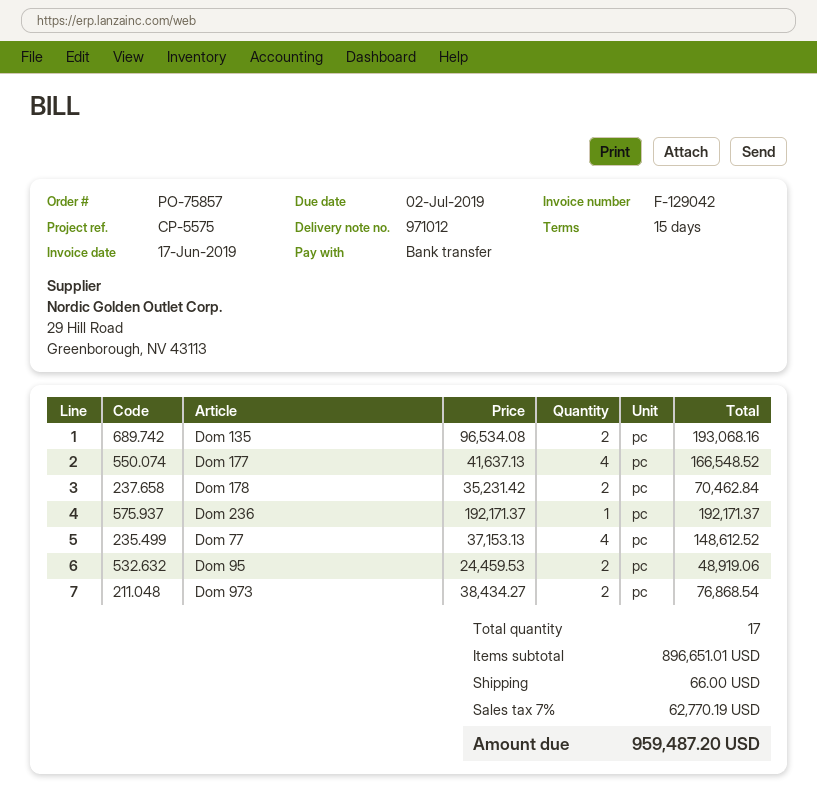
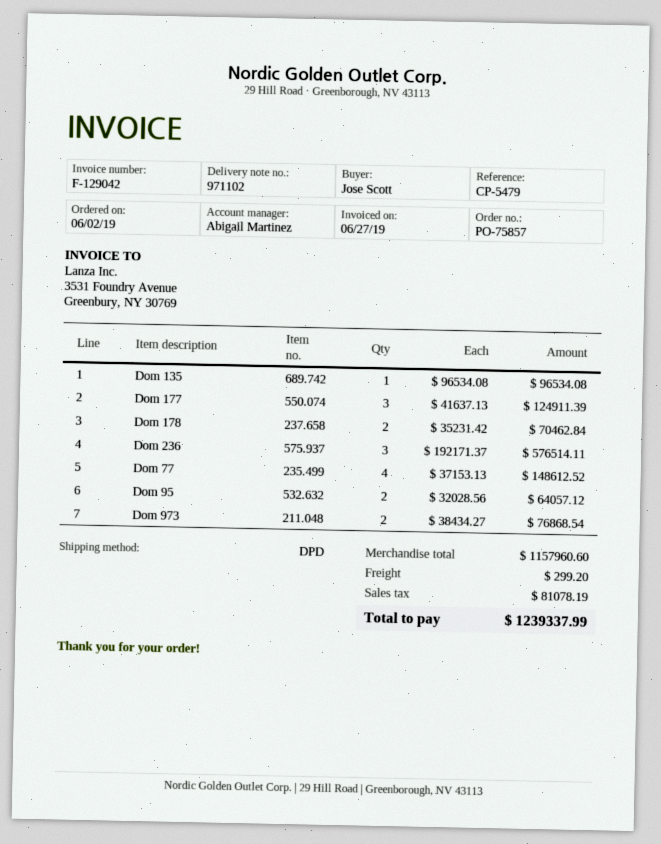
delivery note number: 971012 -> 971102
invoice date: 2019-06-17 -> 2019-06-27
reference: CP-5575 -> CP-5479
Dom 135: 2 x 96534.08 = 193068.16 -> 1 x 96534.08 = 96534.08
Dom 177: 4 x 41637.13 = 166548.52 -> 3 x 41637.13 = 124911.39
Dom 236: 1 x 192171.37 = 192171.37 -> 3 x 192171.37 = 576514.11
Dom 95: 2 x 24459.53 = 48919.06 -> 2 x 32028.56 = 64057.12
subtotal: 896651.01 -> 1157960.60
shipping: 66.00 -> 299.20
tax: 62770.19 -> 81078.19
total: 959487.20 -> 1239337.99

